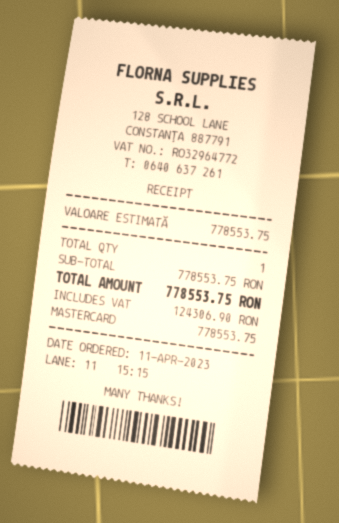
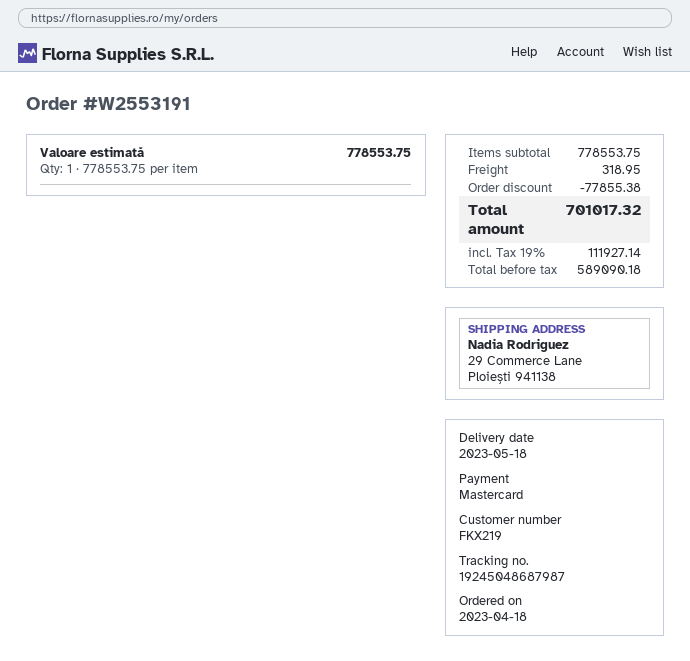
order date: 2023-04-11 -> 2023-04-18
discount: none -> 77855.38
shipping: none -> 318.95
tax: 124306.90 -> 111927.14
total: 778553.75 -> 701017.32

